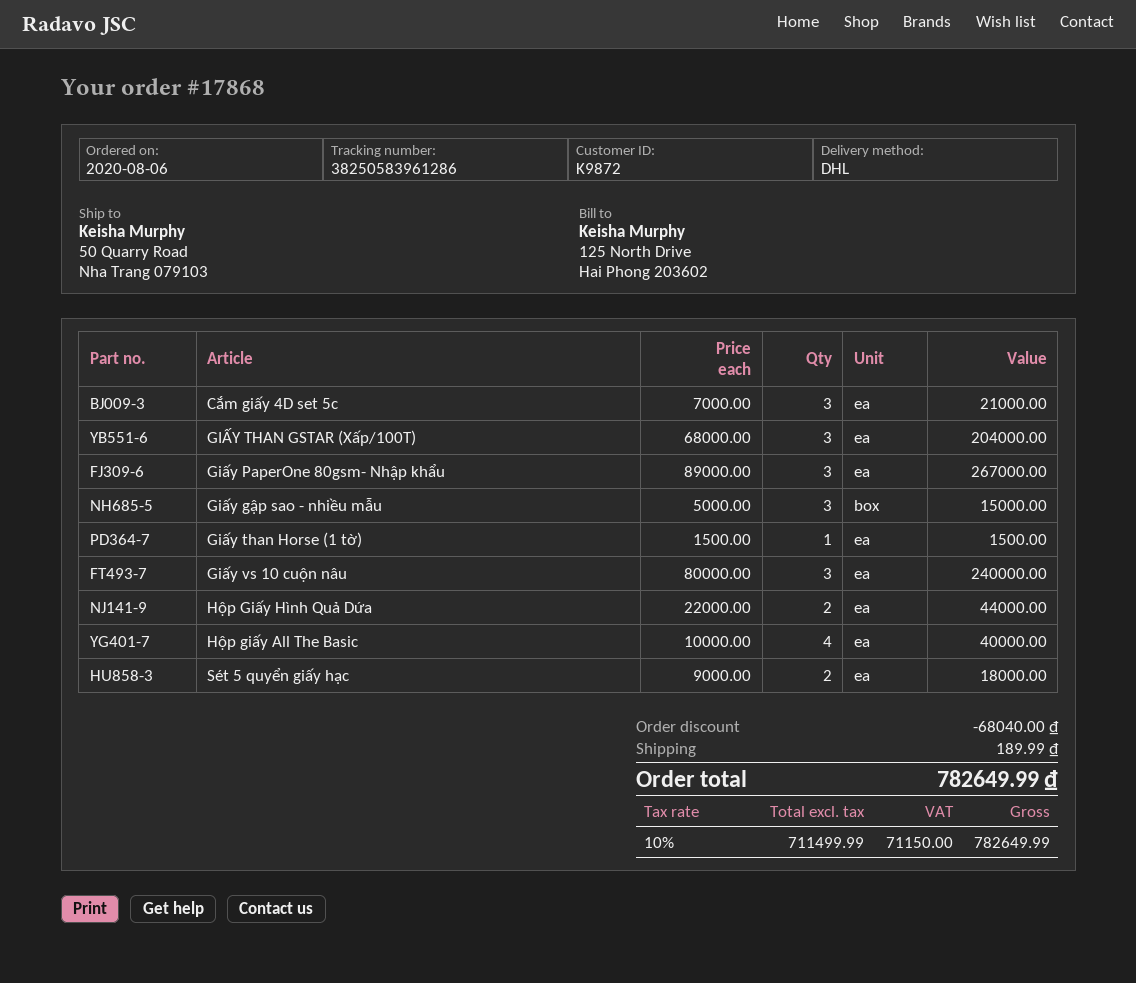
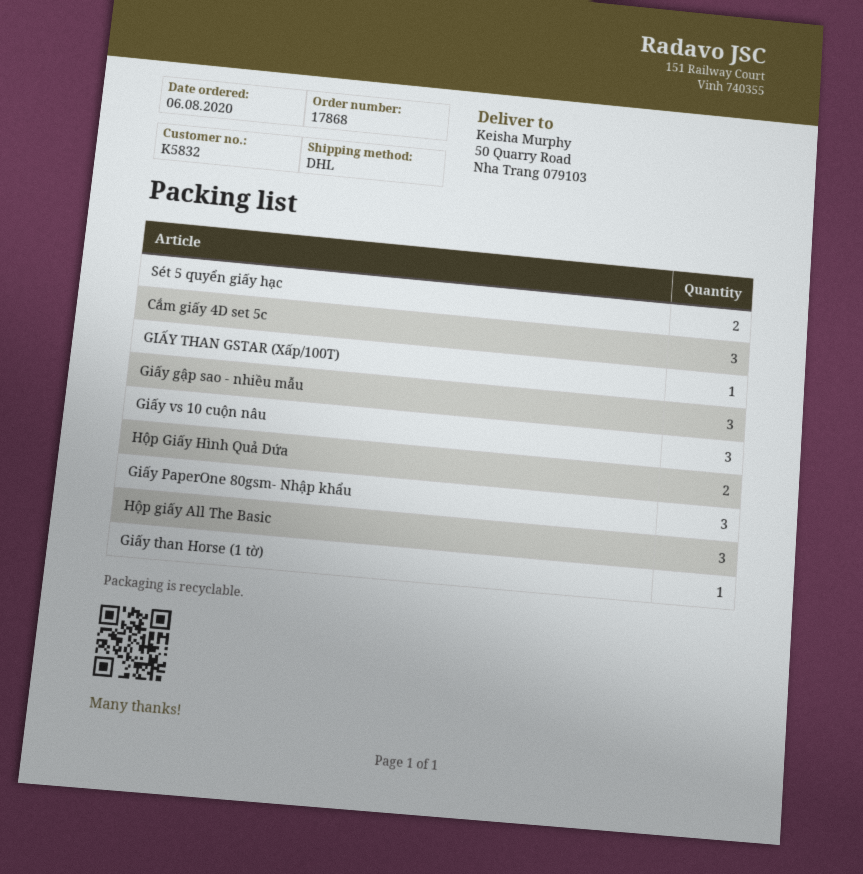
customer number: K9872 -> K5832
GIẤY THAN GSTAR (Xấp/100T): 3 -> 1
Hộp giấy All The Basic: 4 -> 3

